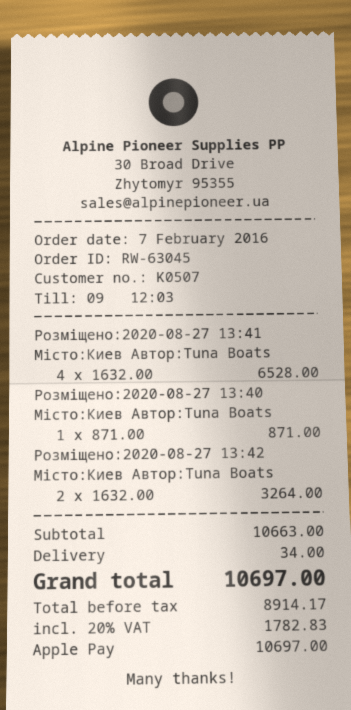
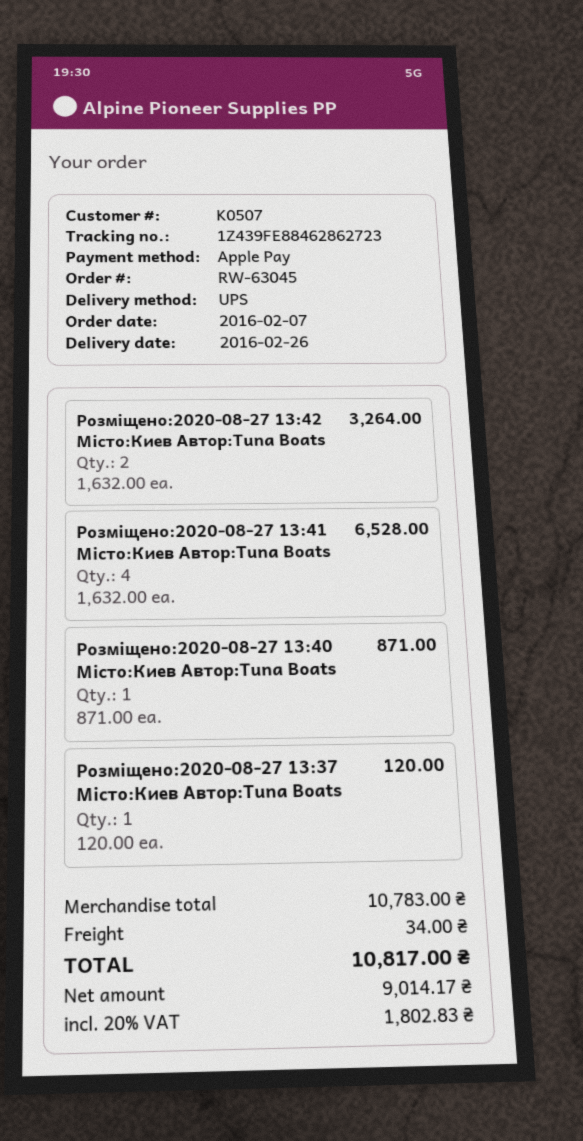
Розміщено:2020-08-27 13:37 Місто:Киев Автор:Tuna Boats: none -> 1 x 120.00 = 120.00
subtotal: 10663.00 -> 10783.00
net: 8914.17 -> 9014.17
tax: 20% = 1782.83 -> 20% = 1802.83
total: 10697.00 -> 10817.00

